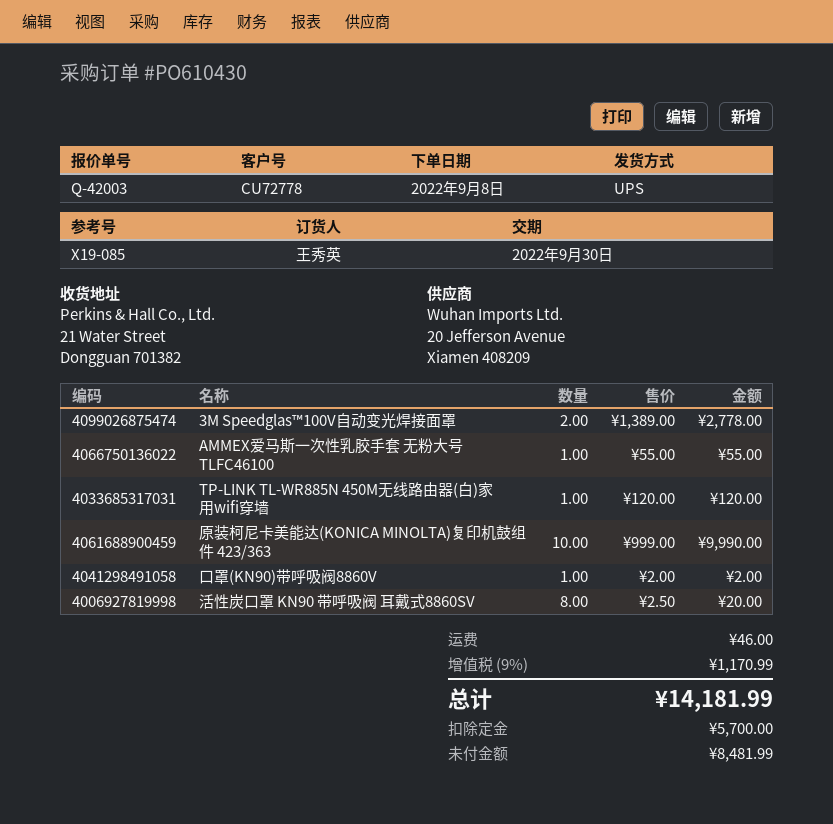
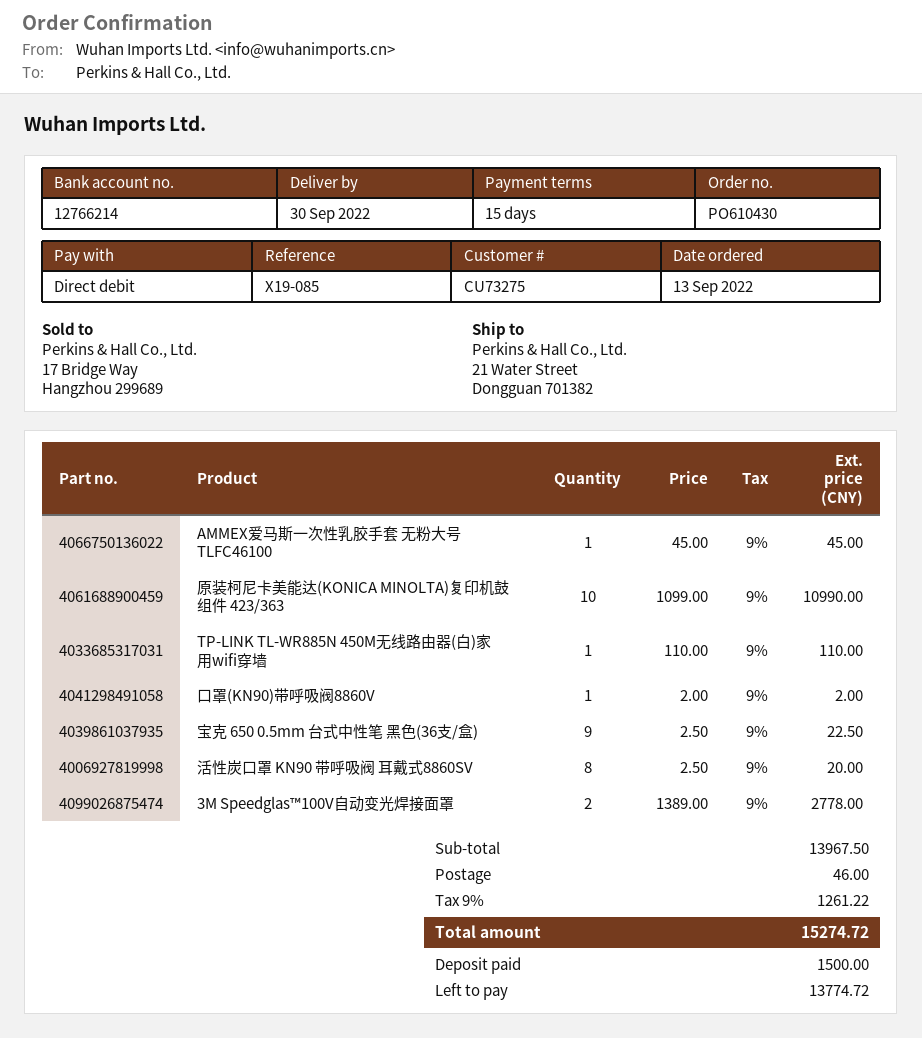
order date: 2022-09-08 -> 2022-09-13
customer number: CU72778 -> CU73275
AMMEX爱马斯一次性乳胶手套 无粉大号 TLFC46100: 1 x 55.00 = 55.00 -> 1 x 45.00 = 45.00
TP-LINK TL-WR885N 450M无线路由器(白)家用wifi穿墙: 1 x 120.00 = 120.00 -> 1 x 110.00 = 110.00
原装柯尼卡美能达(KONICA MINOLTA)复印机鼓组件 423/363: 10 x 999.00 = 9990.00 -> 10 x 1099.00 = 10990.00
宝克 650 0.5mm 台式中性笔 黑色(36支/盒): none -> 9 x 2.50 = 22.50
tax: 9% = 1170.99 -> 9% = 1261.22
total: 14181.99 -> 15274.72
deposit: 5700.00 -> 1500.00
balance: 8481.99 -> 13774.72

